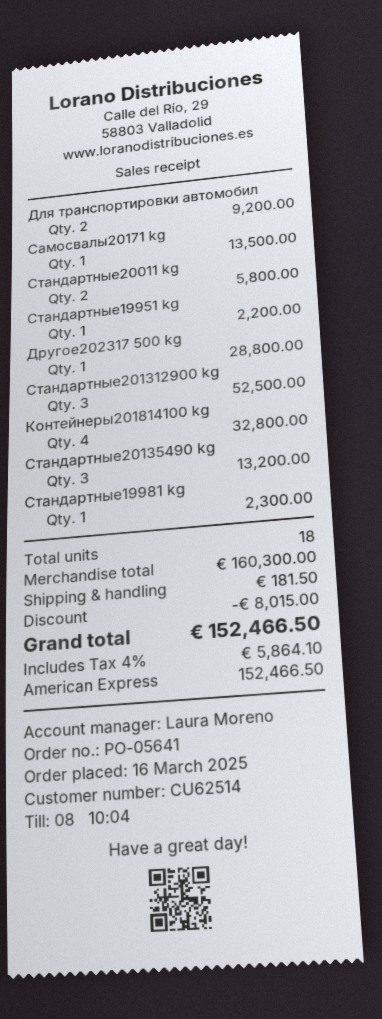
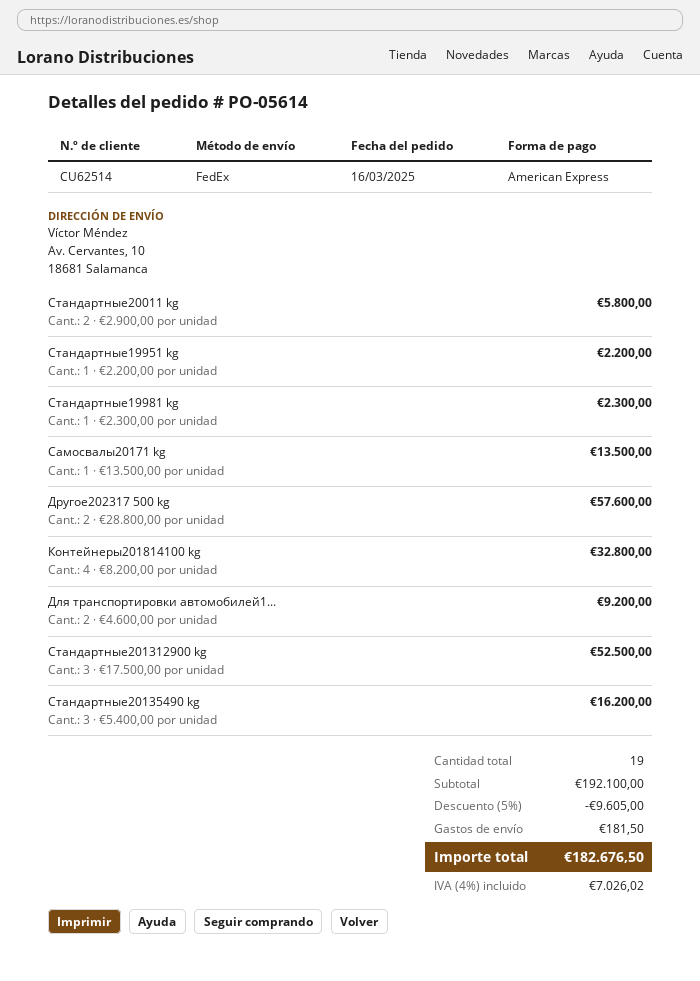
order number: PO-05641 -> PO-05614
Другое202317 500 kg: 1 for 28800.00 -> 2 for 57600.00
Стандартные20135490 kg: 3 for 13200.00 -> 3 for 16200.00
total quantity: 18 -> 19
subtotal: 160300.00 -> 192100.00
discount: 8015.00 -> 9605.00
tax: 4% = 5864.10 -> 4% = 7026.02
total: 152466.50 -> 182676.50

